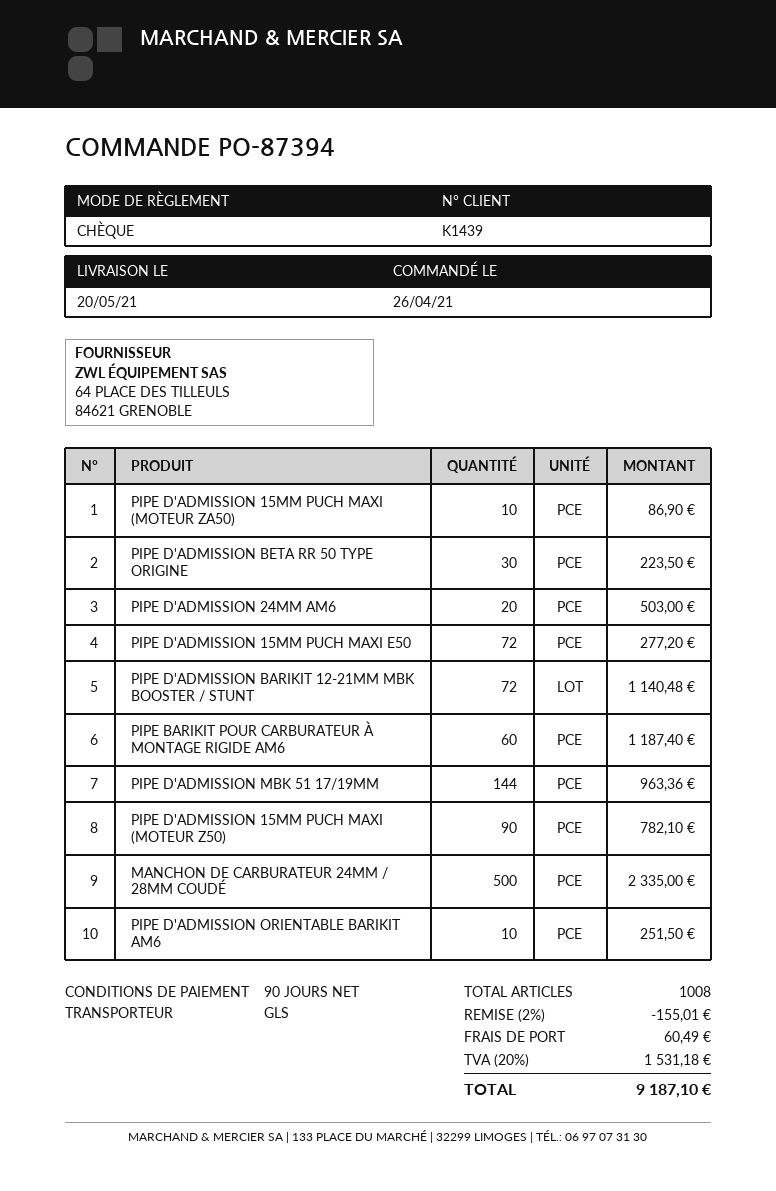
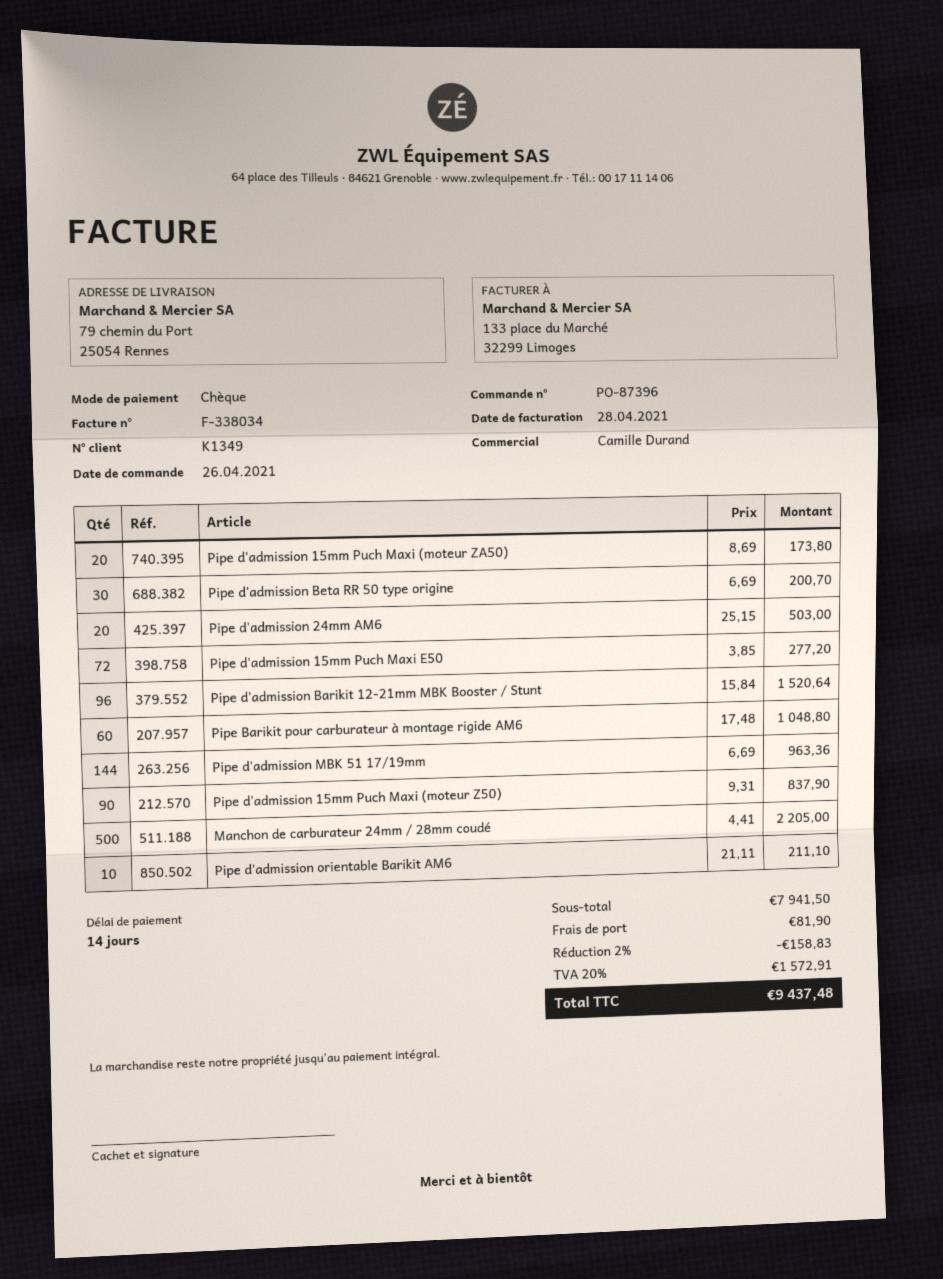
order number: PO-87394 -> PO-87396
payment terms: 90 days -> 14 days
customer number: K1439 -> K1349
PIPE D'ADMISSION 15MM PUCH MAXI (MOTEUR ZA50): 10 for 86.90 -> 20 for 173.80
PIPE D'ADMISSION BETA RR 50 TYPE ORIGINE: 30 for 223.50 -> 30 for 200.70
PIPE D'ADMISSION BARIKIT 12-21MM MBK BOOSTER / STUNT: 72 for 1140.48 -> 96 for 1520.64
PIPE BARIKIT POUR CARBURATEUR À MONTAGE RIGIDE AM6: 60 for 1187.40 -> 60 for 1048.80
PIPE D'ADMISSION 15MM PUCH MAXI (MOTEUR Z50): 90 for 782.10 -> 90 for 837.90
MANCHON DE CARBURATEUR 24MM / 28MM COUDÉ: 500 for 2335.00 -> 500 for 2205.00
PIPE D'ADMISSION ORIENTABLE BARIKIT AM6: 10 for 251.50 -> 10 for 211.10
discount: 2% = 155.01 -> 2% = 158.83
shipping: 60.49 -> 81.90
tax: 20% = 1531.18 -> 20% = 1572.91
total: 9187.10 -> 9437.48

